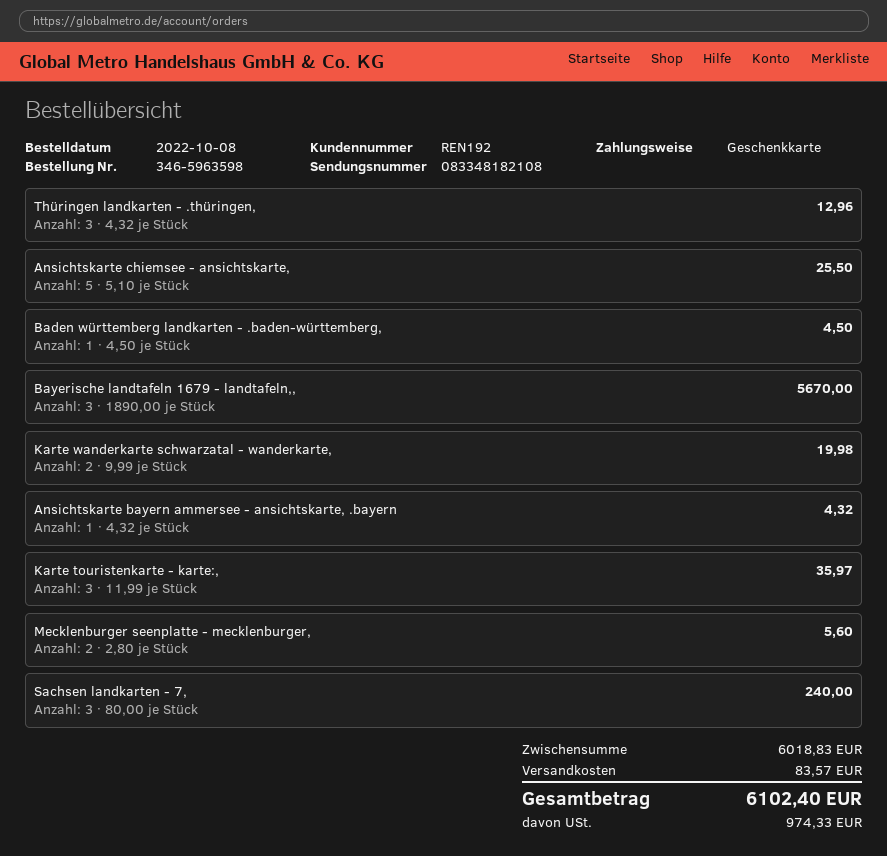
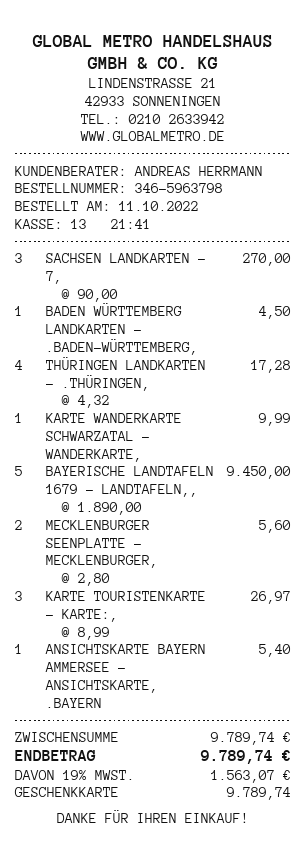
order number: 346-5963598 -> 346-5963798
order date: 2022-10-08 -> 2022-10-11
Thüringen landkarten - .thüringen,: 3 x 4.32 = 12.96 -> 4 x 4.32 = 17.28
Ansichtskarte chiemsee - ansichtskarte,: 5 x 5.10 = 25.50 -> none
Bayerische landtafeln 1679 - landtafeln,,: 3 x 1890.00 = 5670.00 -> 5 x 1890.00 = 9450.00
Karte wanderkarte schwarzatal - wanderkarte,: 2 x 9.99 = 19.98 -> 1 x 9.99 = 9.99
Ansichtskarte bayern ammersee - ansichtskarte, .bayern: 1 x 4.32 = 4.32 -> 1 x 5.40 = 5.40
Karte touristenkarte - karte:,: 3 x 11.99 = 35.97 -> 3 x 8.99 = 26.97
Sachsen landkarten - 7,: 3 x 80.00 = 240.00 -> 3 x 90.00 = 270.00
subtotal: 6018.83 -> 9789.74
shipping: 83.57 -> none
tax: 974.33 -> 1563.07
total: 6102.40 -> 9789.74

